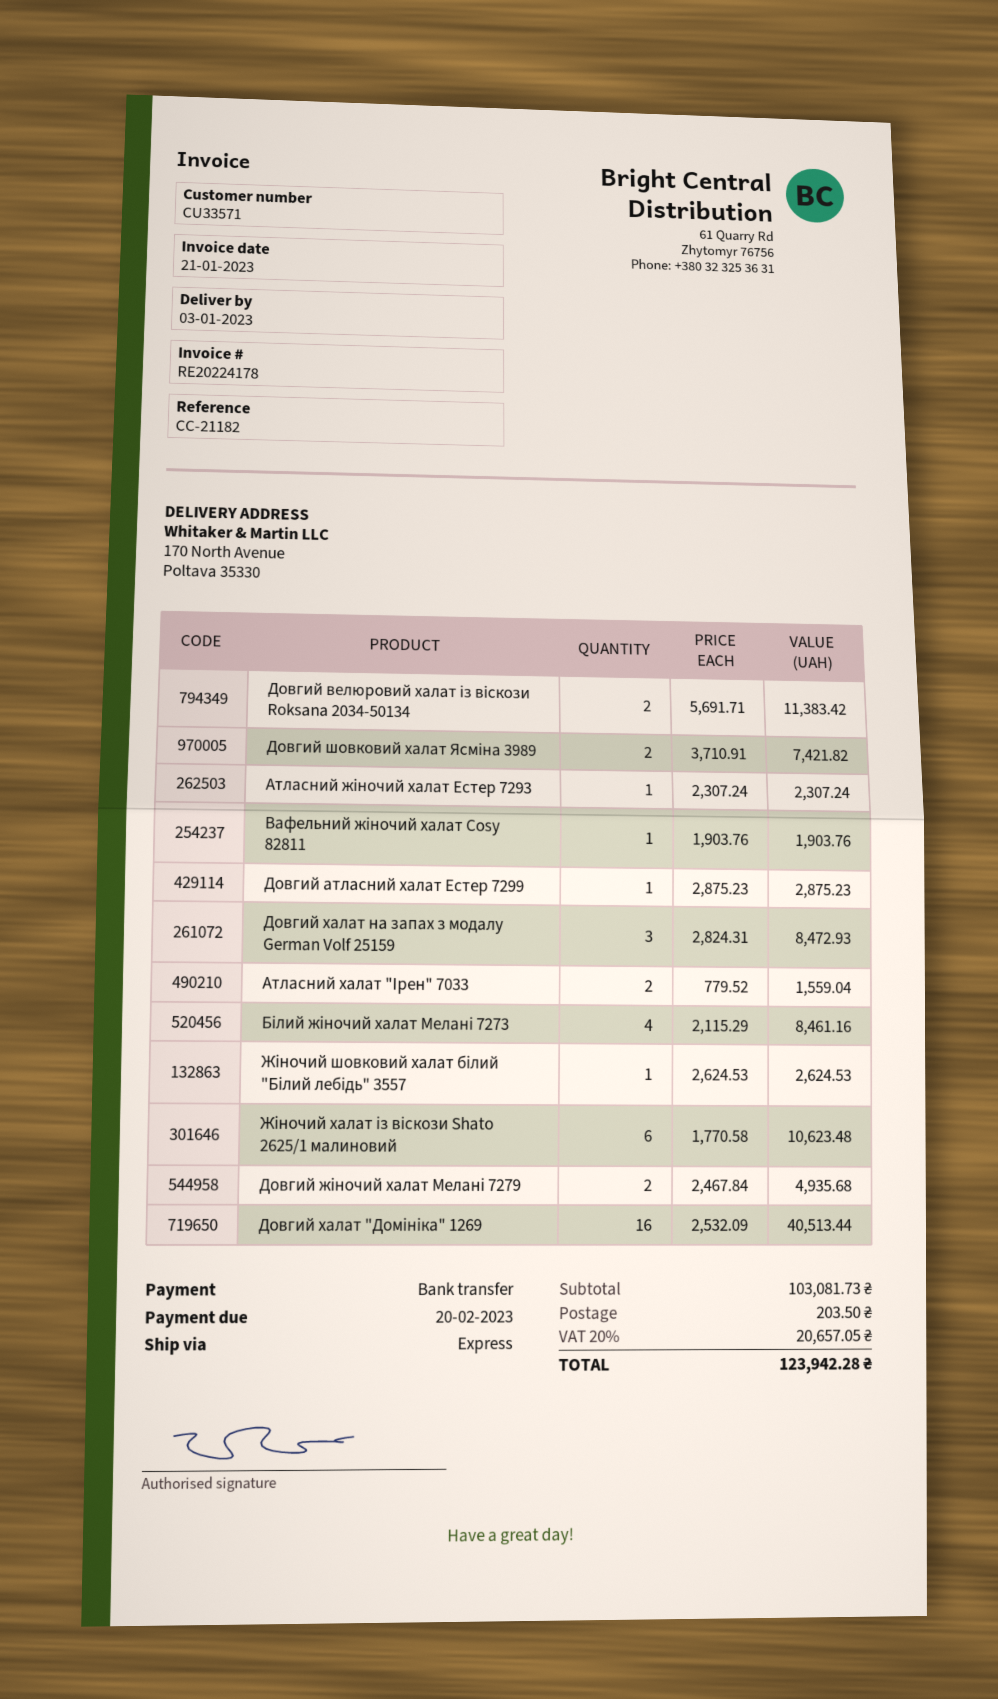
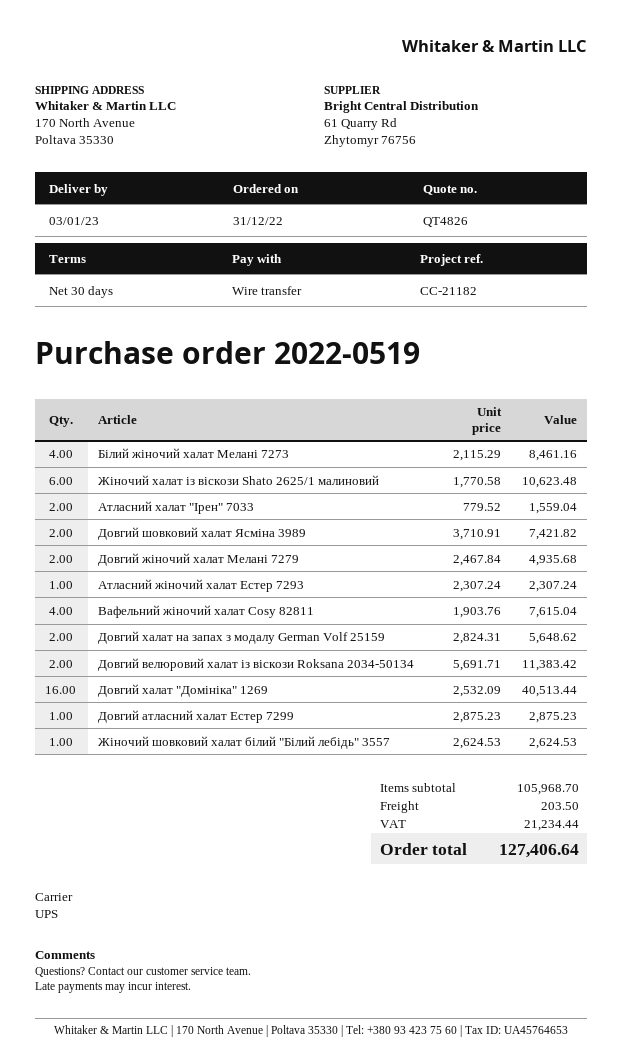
shipping method: express -> UPS
Вафельний жіночий халат Cosy 82811: 1 x 1903.76 = 1903.76 -> 4 x 1903.76 = 7615.04
Довгий халат на запах з модалу German Volf 25159: 3 x 2824.31 = 8472.93 -> 2 x 2824.31 = 5648.62
subtotal: 103081.73 -> 105968.70
tax: 20657.05 -> 21234.44
total: 123942.28 -> 127406.64

